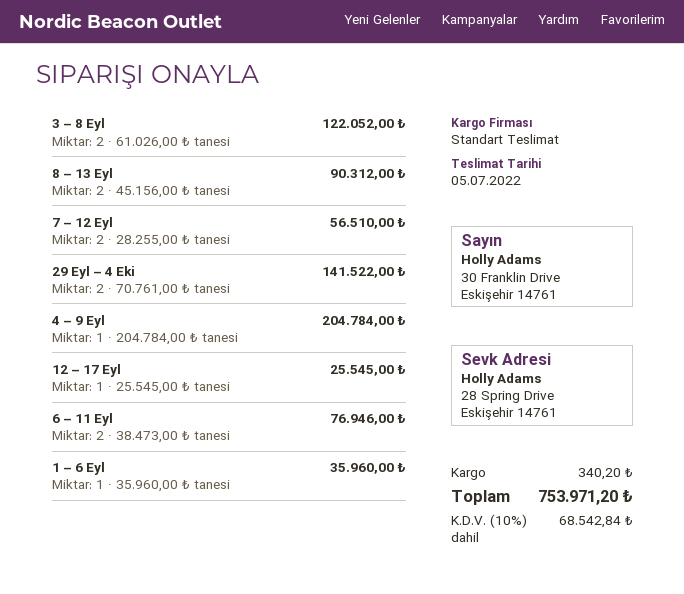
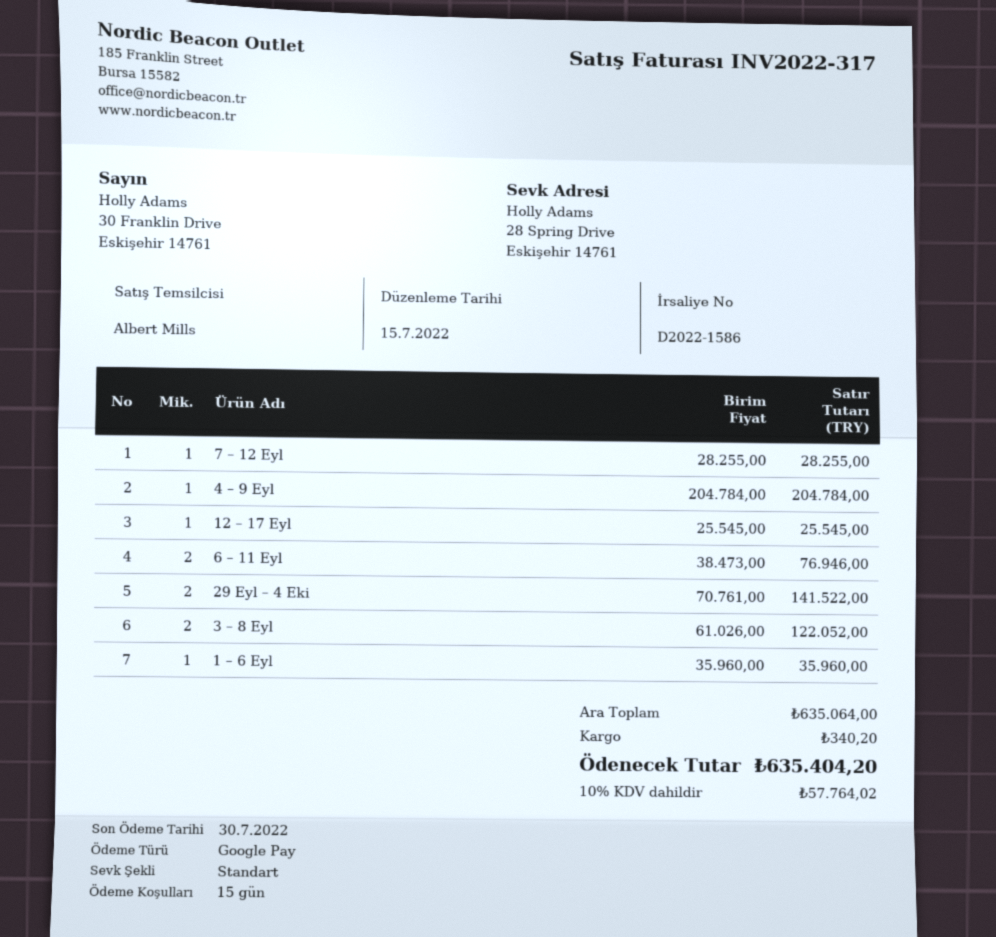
8 – 13 Eyl: 2 x 45156.00 = 90312.00 -> none
7 – 12 Eyl: 2 x 28255.00 = 56510.00 -> 1 x 28255.00 = 28255.00
tax: 10% = 68542.84 -> 10% = 57764.02
total: 753971.20 -> 635404.20

